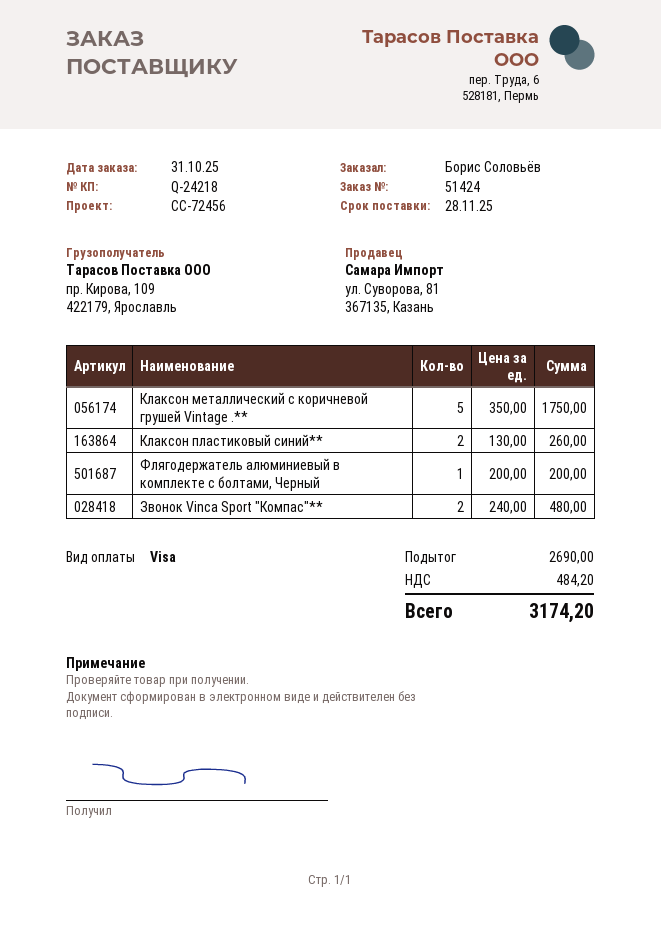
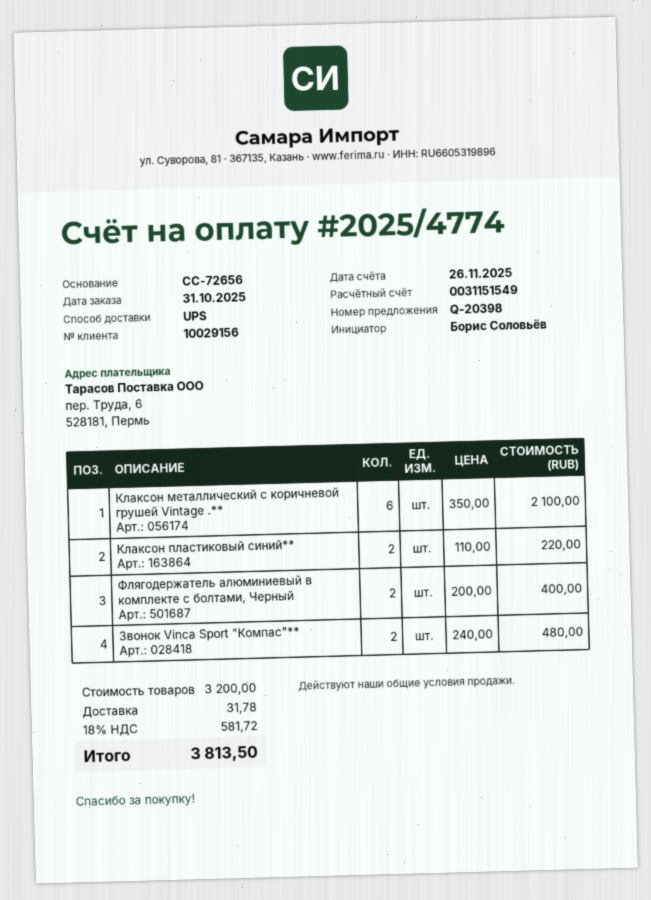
quote number: Q-24218 -> Q-20398
reference: CC-72456 -> CC-72656
Клаксон металлический с коричневой грушей Vintage .**: 5 x 350.00 = 1750.00 -> 6 x 350.00 = 2100.00
Клаксон пластиковый синий**: 2 x 130.00 = 260.00 -> 2 x 110.00 = 220.00
Флягодержатель алюминиевый в комплекте с болтами, Черный: 1 x 200.00 = 200.00 -> 2 x 200.00 = 400.00
subtotal: 2690.00 -> 3200.00
shipping: none -> 31.78
tax: 484.20 -> 581.72
total: 3174.20 -> 3813.50

